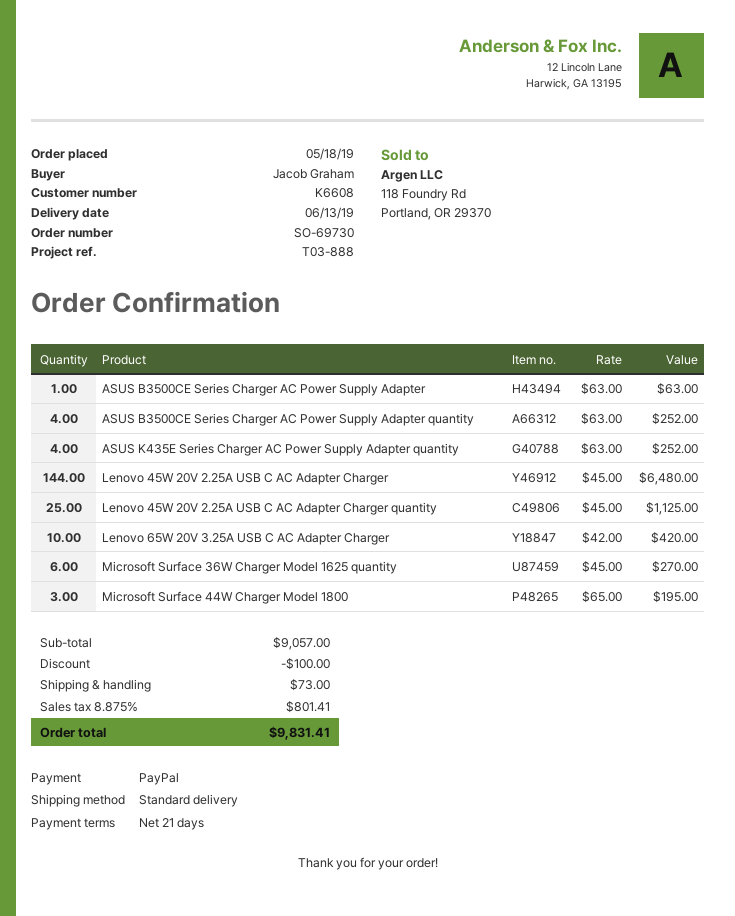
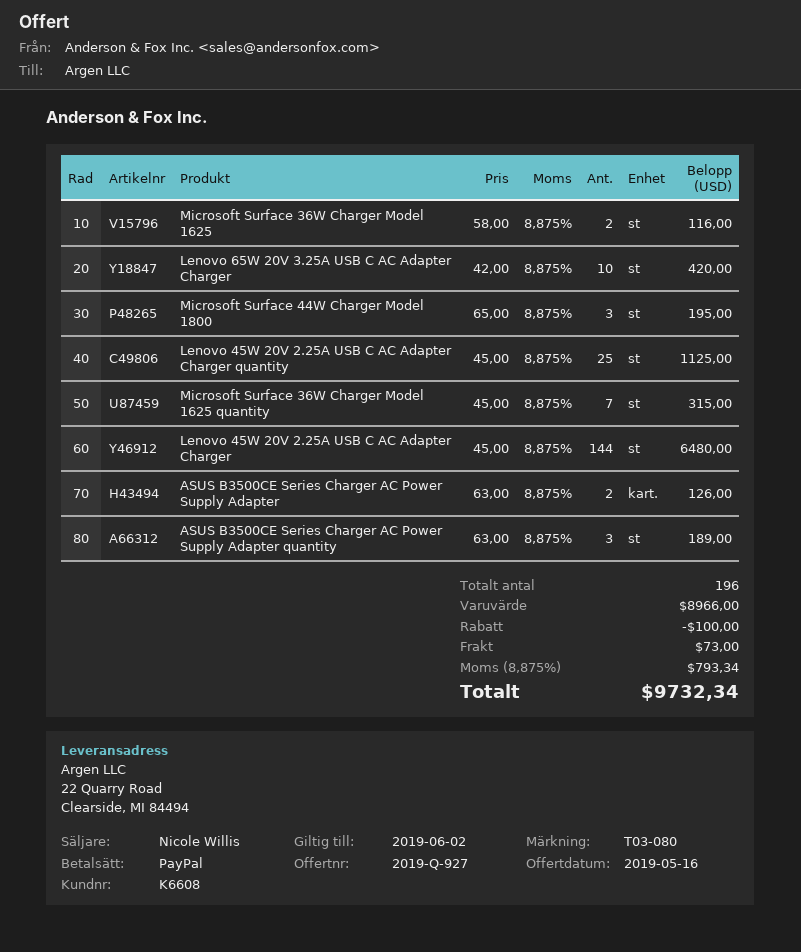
reference: T03-888 -> T03-080
ASUS B3500CE Series Charger AC Power Supply Adapter: 1 x 63.00 = 63.00 -> 2 x 63.00 = 126.00
ASUS B3500CE Series Charger AC Power Supply Adapter quantity: 4 x 63.00 = 252.00 -> 3 x 63.00 = 189.00
ASUS K435E Series Charger AC Power Supply Adapter quantity: 4 x 63.00 = 252.00 -> none
Microsoft Surface 36W Charger Model 1625 quantity: 6 x 45.00 = 270.00 -> 7 x 45.00 = 315.00
Microsoft Surface 36W Charger Model 1625: none -> 2 x 58.00 = 116.00
subtotal: 9057.00 -> 8966.00
tax: 8.875% = 801.41 -> 8.875% = 793.34
total: 9831.41 -> 9732.34

